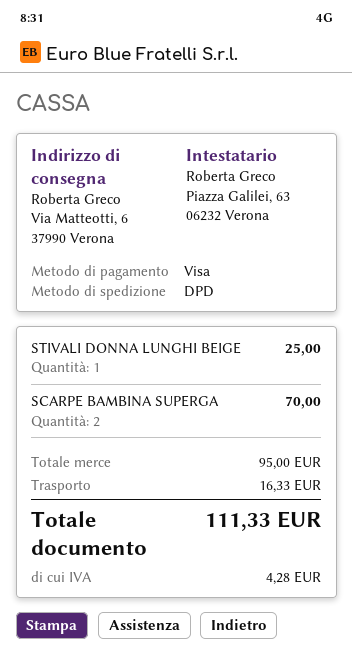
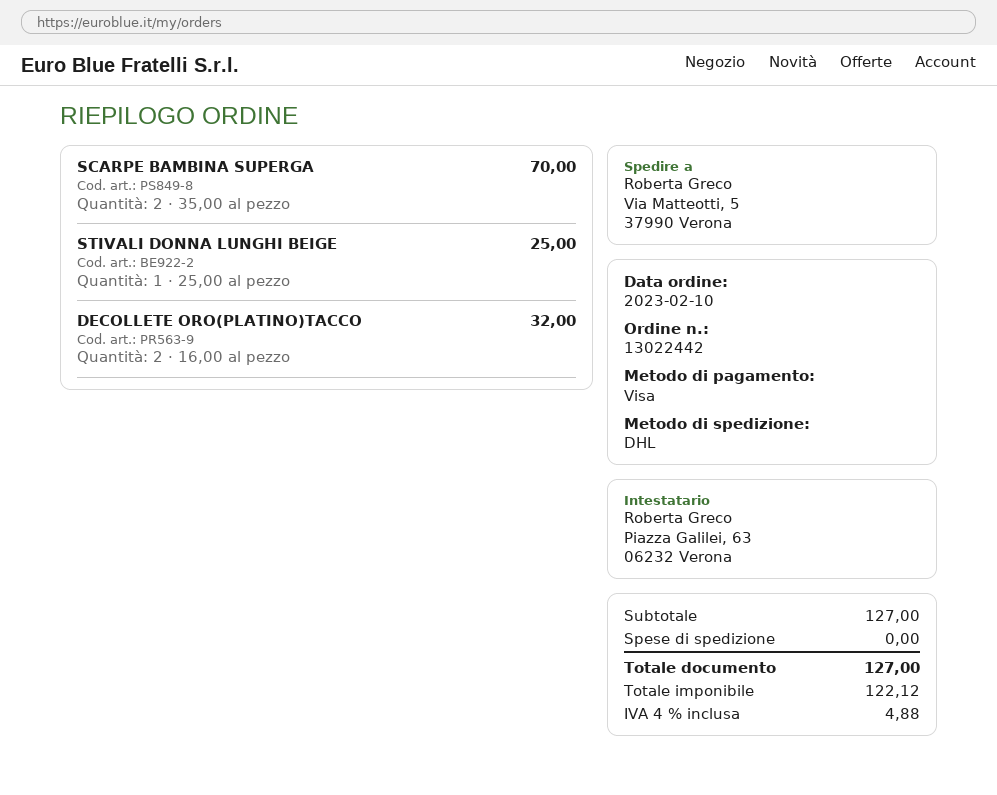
shipping method: DPD -> DHL
ship to: Via Matteotti, 6, 37990 Verona -> Via Matteotti, 5, 37990 Verona
DECOLLETE ORO(PLATINO)TACCO: none -> 2 for 32.00
subtotal: 95.00 -> 127.00
shipping: 16.33 -> 0.00
tax: 4.28 -> 4.88
total: 111.33 -> 127.00

